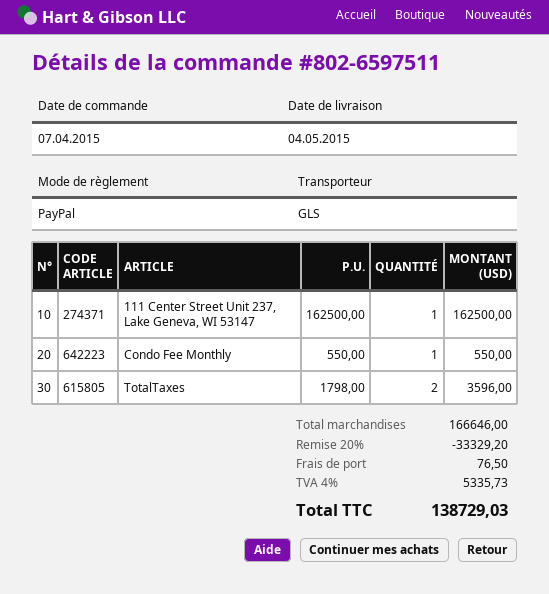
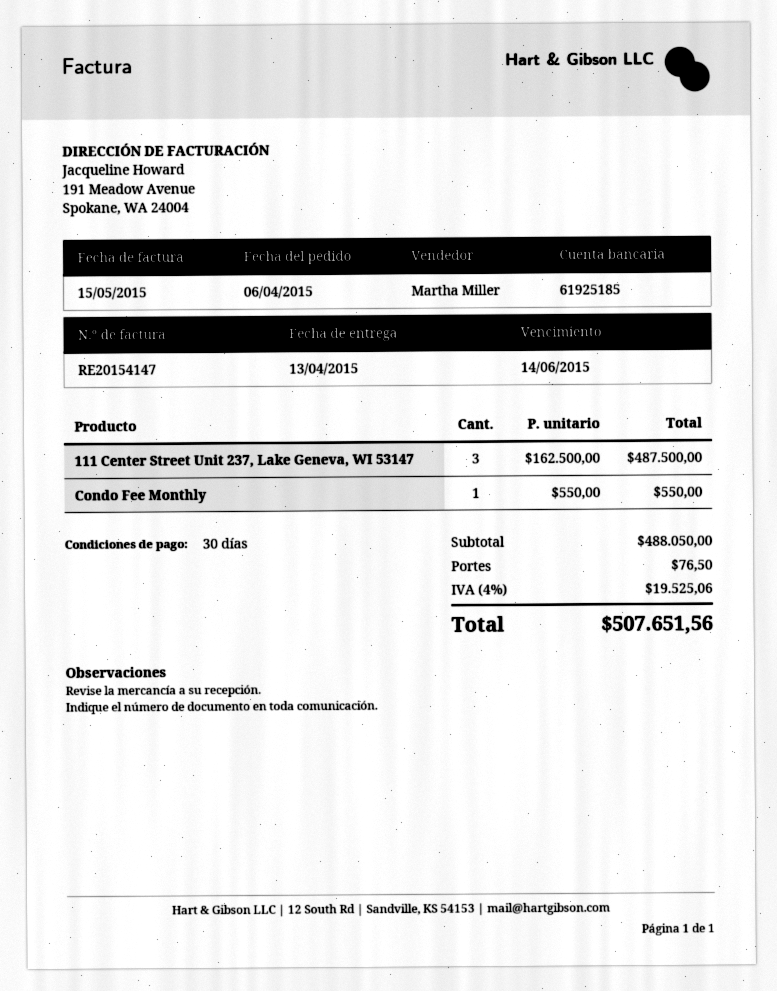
order date: 2015-04-07 -> 2015-04-06
delivery date: 2015-05-04 -> 2015-04-13
111 Center Street Unit 237, Lake Geneva, WI 53147: 1 x 162500.00 = 162500.00 -> 3 x 162500.00 = 487500.00
TotalTaxes: 2 x 1798.00 = 3596.00 -> none
subtotal: 166646.00 -> 488050.00
discount: 20% = 33329.20 -> none
tax: 4% = 5335.73 -> 4% = 19525.06
total: 138729.03 -> 507651.56

